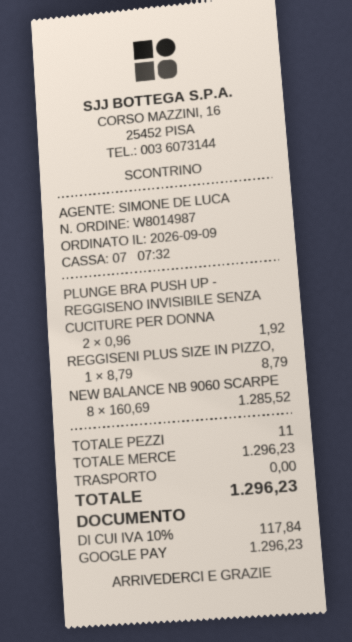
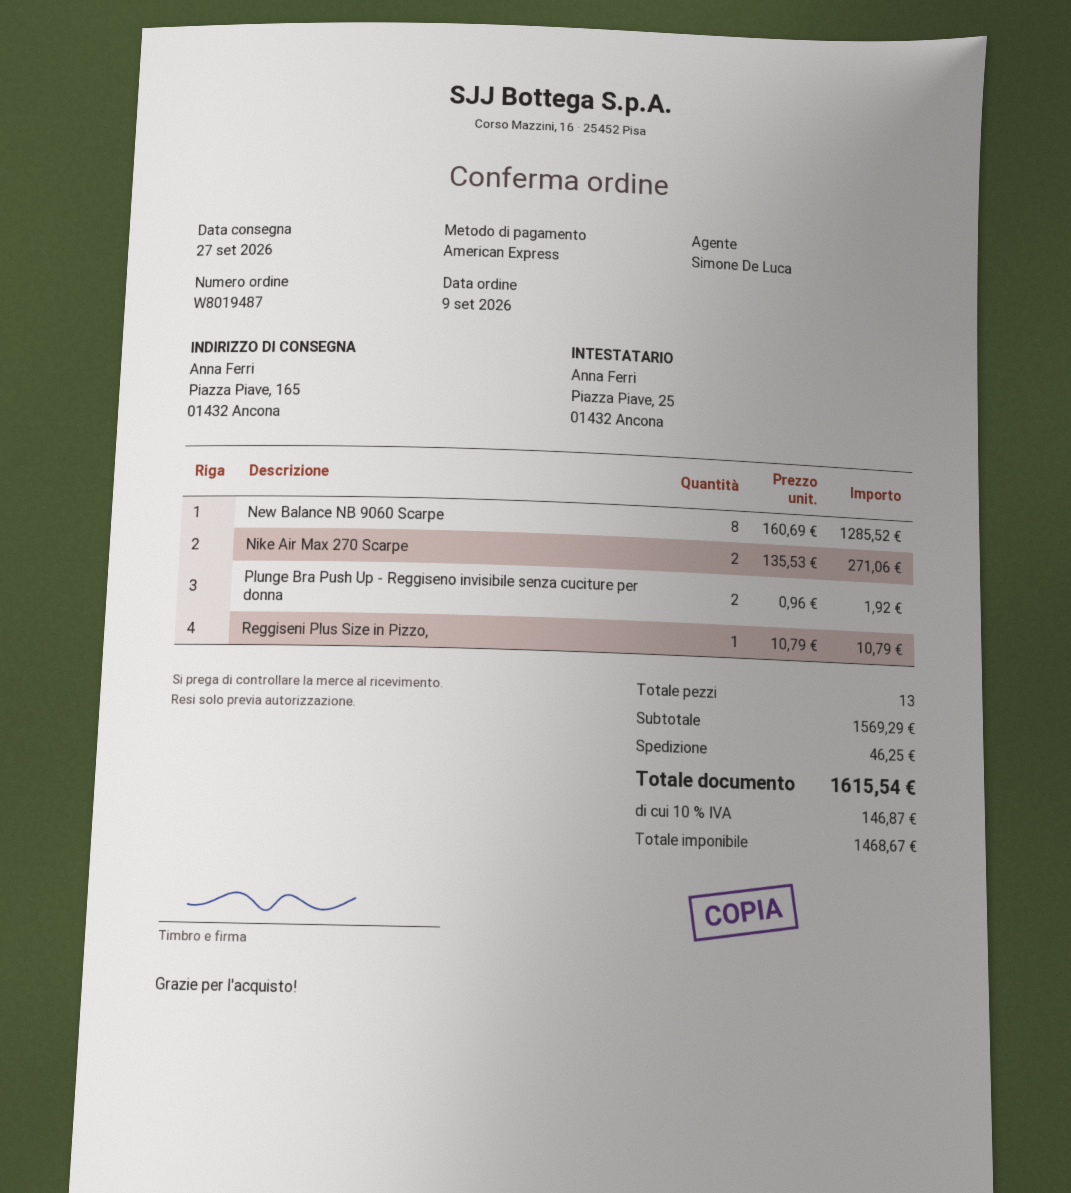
order number: W8014987 -> W8019487
payment method: Google Pay -> American Express
REGGISENI PLUS SIZE IN PIZZO,: 1 x 8.79 = 8.79 -> 1 x 10.79 = 10.79
Nike Air Max 270 Scarpe: none -> 2 x 135.53 = 271.06
total quantity: 11 -> 13
subtotal: 1296.23 -> 1569.29
shipping: 0.00 -> 46.25
tax: 10% = 117.84 -> 10% = 146.87
total: 1296.23 -> 1615.54

